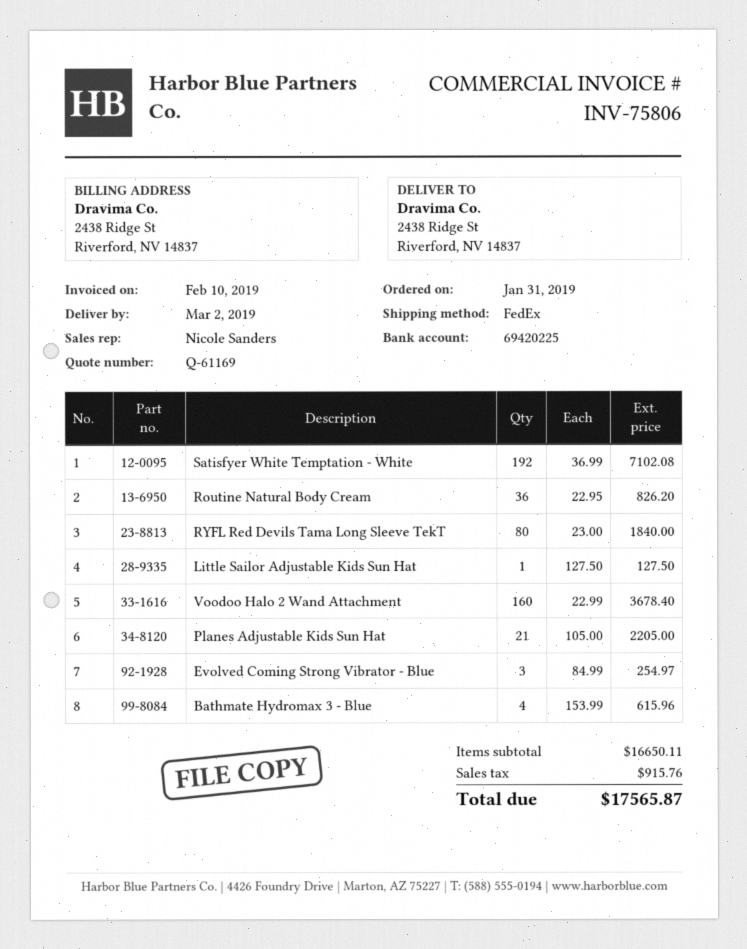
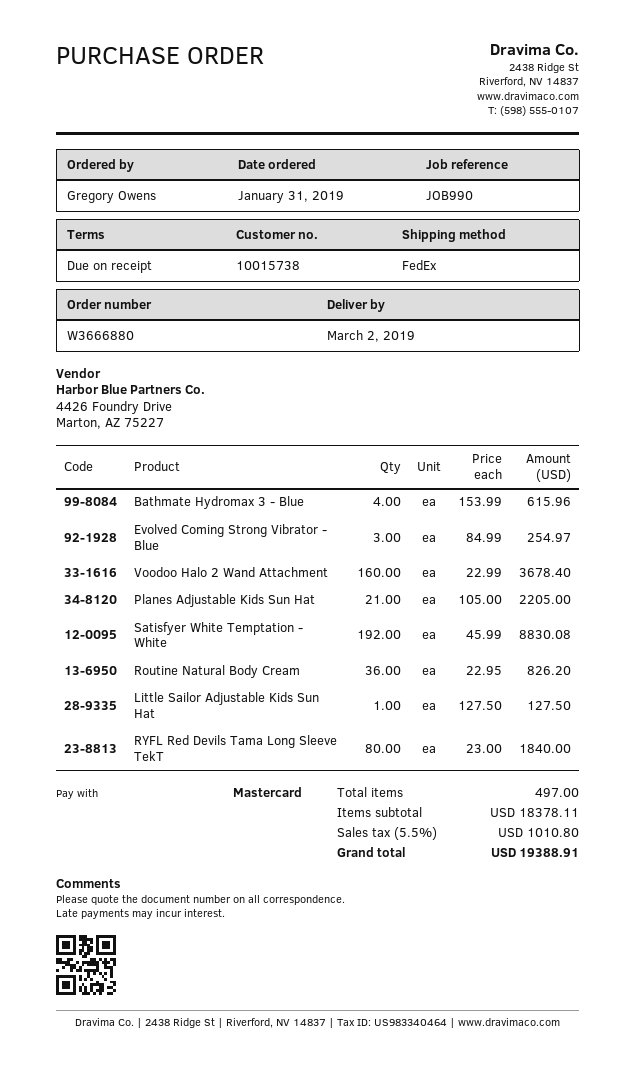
Satisfyer White Temptation - White: 192 x 36.99 = 7102.08 -> 192 x 45.99 = 8830.08
subtotal: 16650.11 -> 18378.11
tax: 915.76 -> 1010.80
total: 17565.87 -> 19388.91

